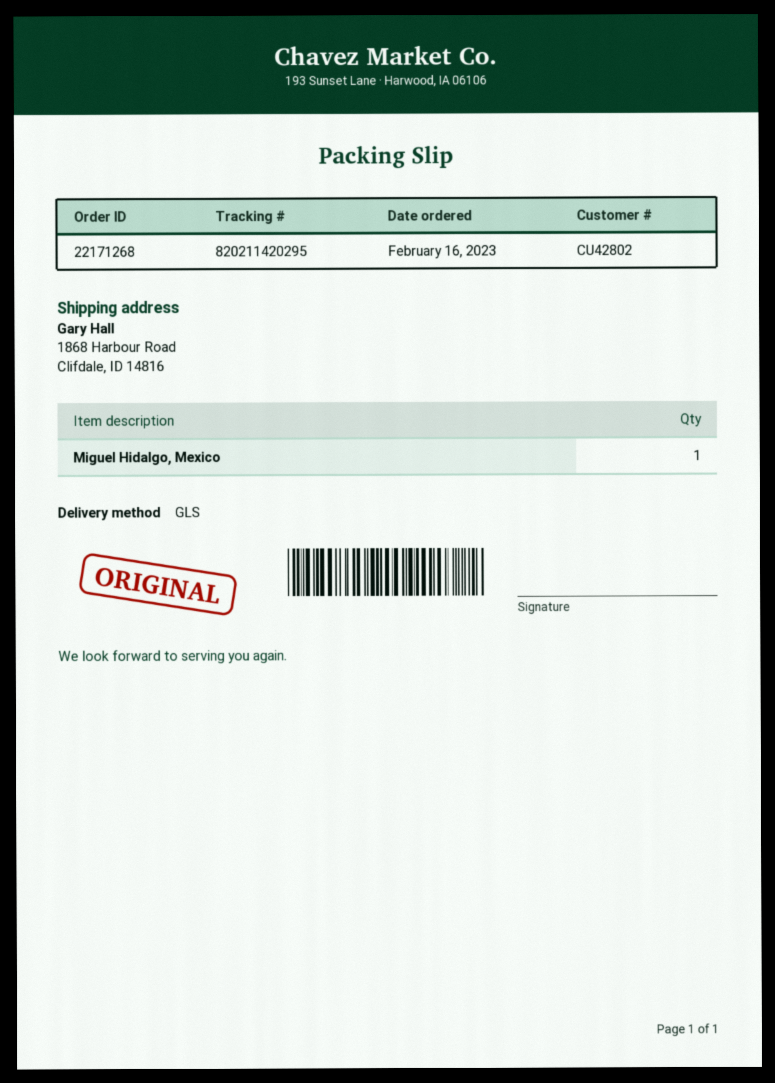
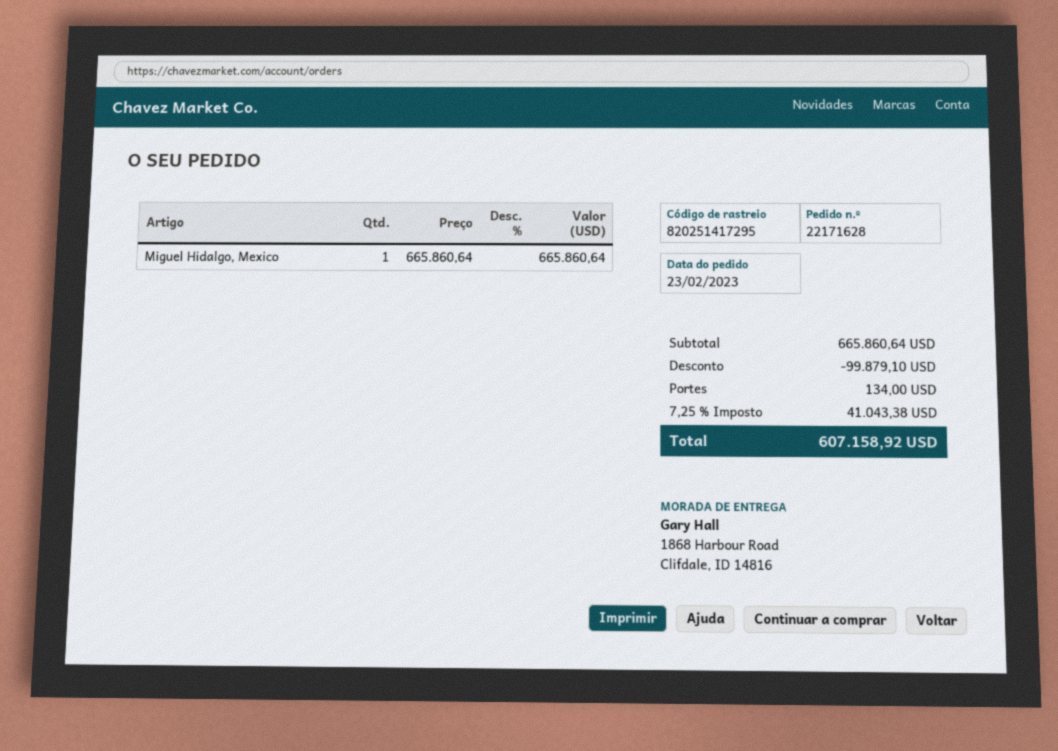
order number: 22171268 -> 22171628
order date: 2023-02-16 -> 2023-02-23
tracking number: 820211420295 -> 820251417295

